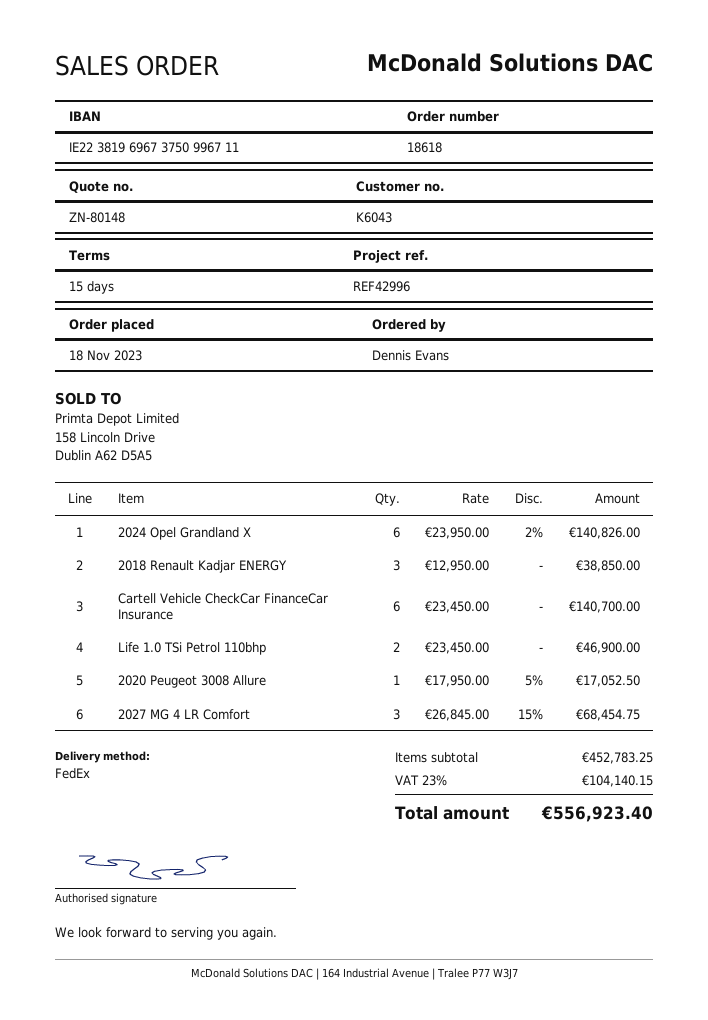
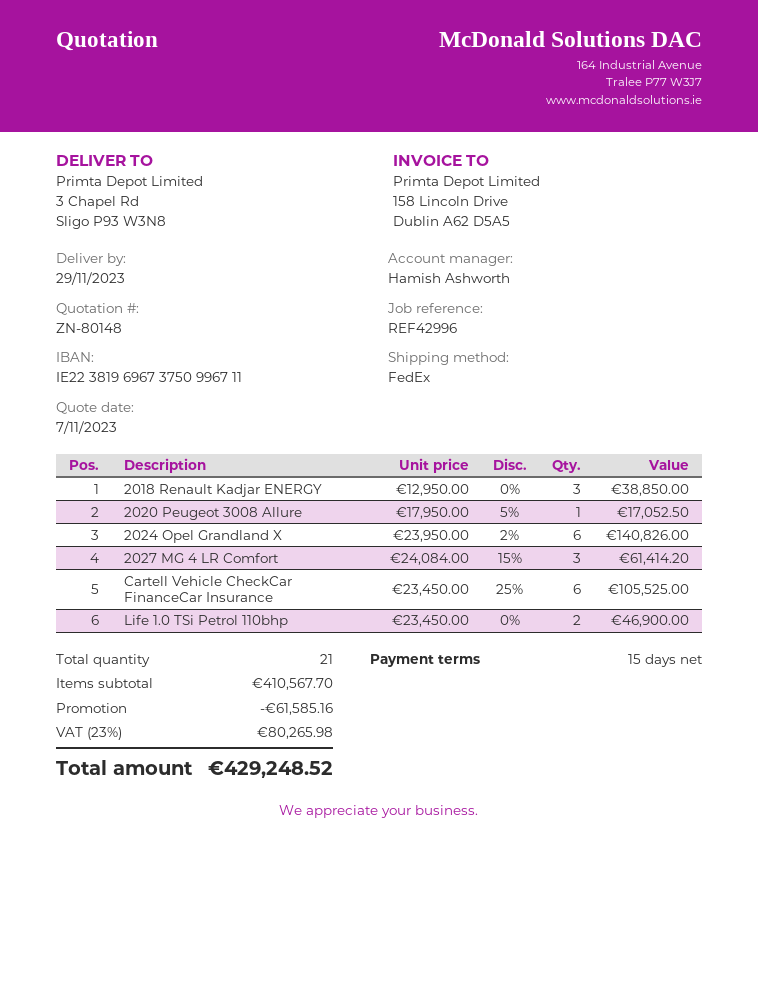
Cartell Vehicle CheckCar FinanceCar Insurance: 6 x 23450.00 = 140700.00 -> 6 x 23450.00 - 25% = 105525.00
2027 MG 4 LR Comfort: 3 x 26845.00 - 15% = 68454.75 -> 3 x 24084.00 - 15% = 61414.20
subtotal: 452783.25 -> 410567.70
discount: none -> 61585.16
tax: 23% = 104140.15 -> 23% = 80265.98
total: 556923.40 -> 429248.52

